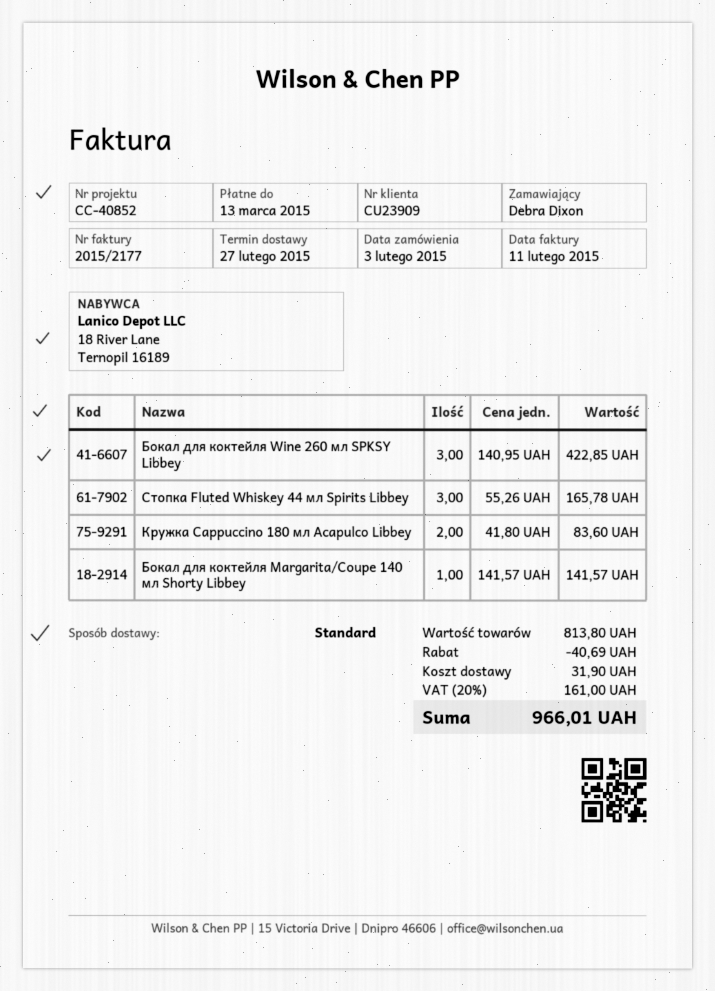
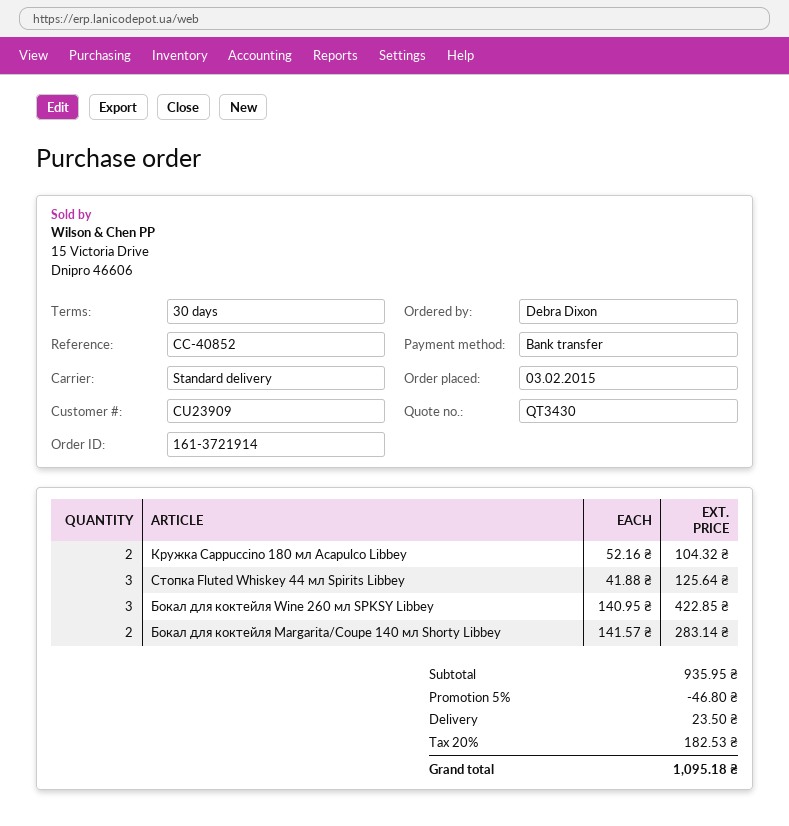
Стопка Fluted Whiskey 44 мл Spirits Libbey: 3 x 55.26 = 165.78 -> 3 x 41.88 = 125.64
Кружка Cappuccino 180 мл Acapulco Libbey: 2 x 41.80 = 83.60 -> 2 x 52.16 = 104.32
Бокал для коктейля Margarita/Coupe 140 мл Shorty Libbey: 1 x 141.57 = 141.57 -> 2 x 141.57 = 283.14
subtotal: 813.80 -> 935.95
discount: 40.69 -> 46.80
shipping: 31.90 -> 23.50
tax: 20% = 161.00 -> 20% = 182.53
total: 966.01 -> 1095.18

